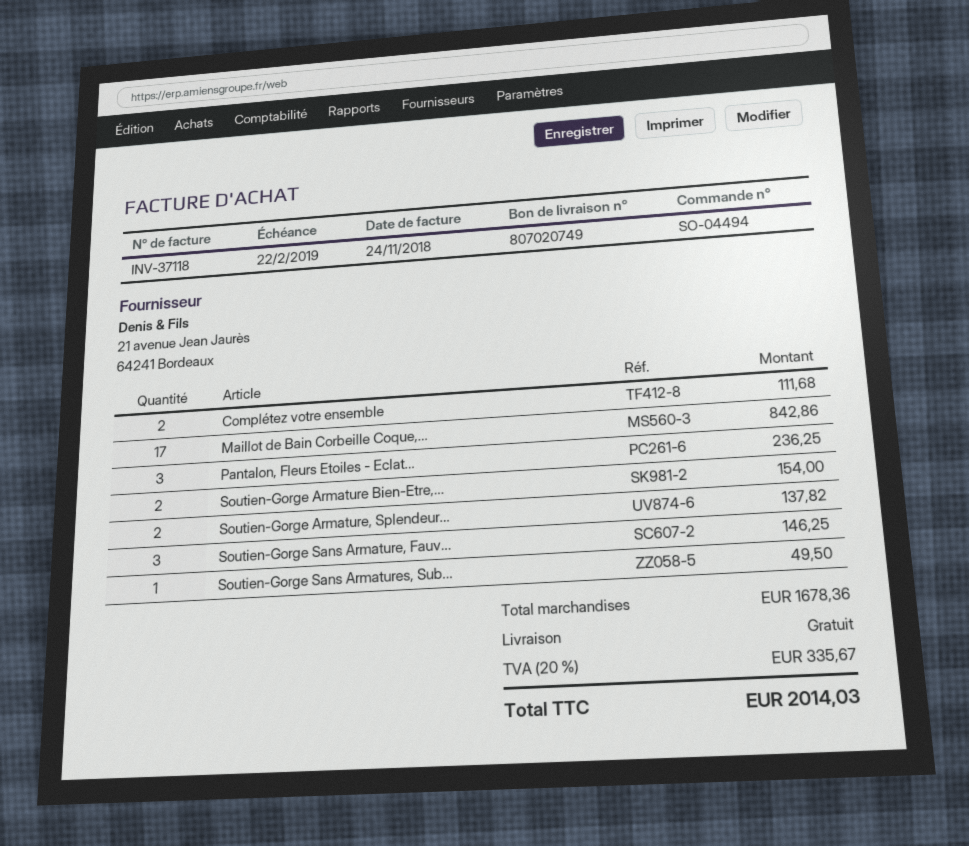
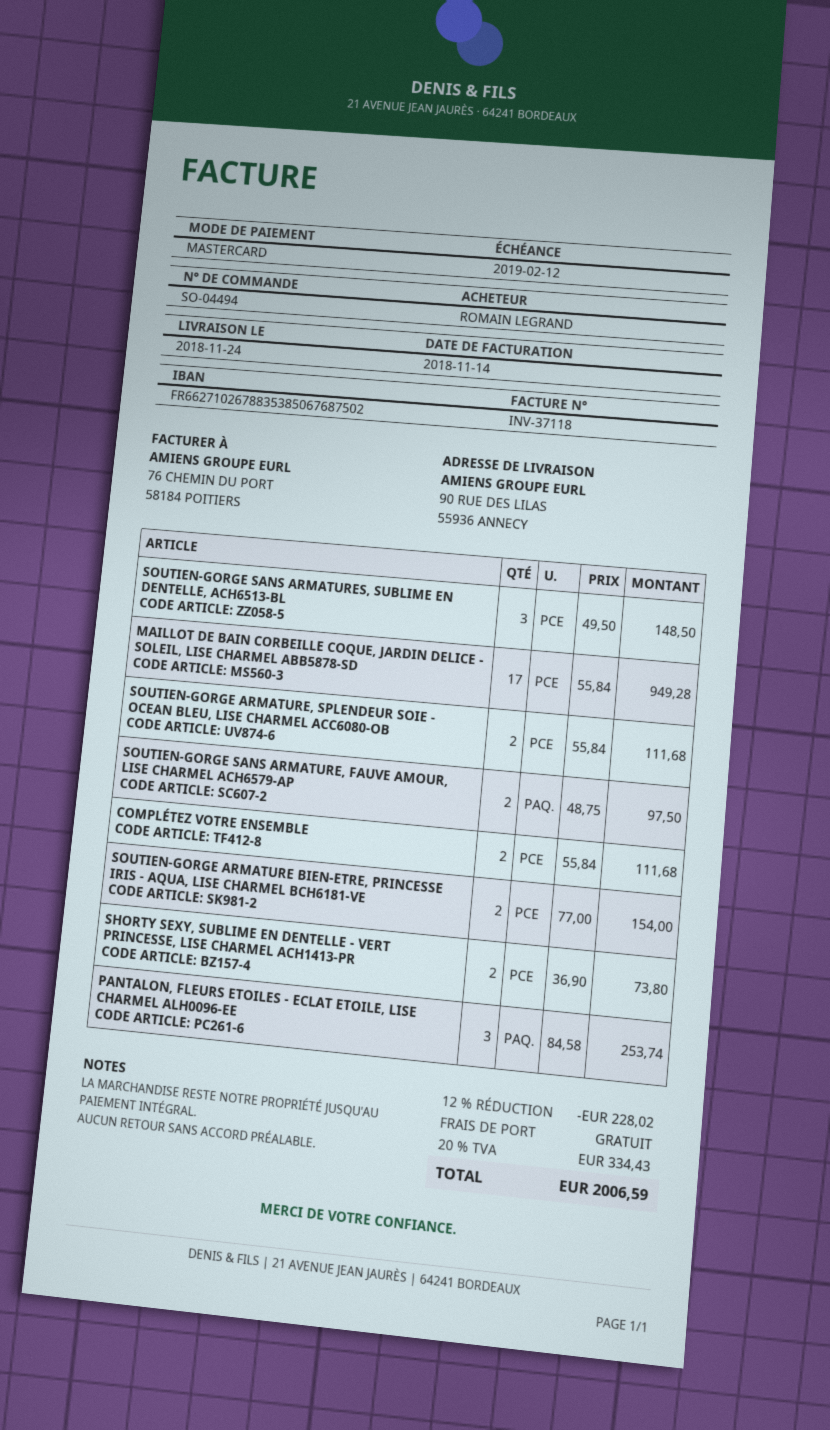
invoice date: 2018-11-24 -> 2018-11-14
due date: 2019-02-22 -> 2019-02-12
Maillot de Bain Corbeille Coque,...: 17 for 842.86 -> 17 for 949.28
Pantalon, Fleurs Etoiles - Eclat...: 3 for 236.25 -> 3 for 253.74
Soutien-Gorge Armature, Splendeur...: 2 for 137.82 -> 2 for 111.68
Soutien-Gorge Sans Armature, Fauv...: 3 for 146.25 -> 2 for 97.50
Soutien-Gorge Sans Armatures, Sub...: 1 for 49.50 -> 3 for 148.50
SHORTY SEXY, SUBLIME EN DENTELLE - VERT PRINCESSE, LISE CHARMEL ACH1413-PR: none -> 2 for 73.80
discount: none -> 12% = 228.02
tax: 20% = 335.67 -> 20% = 334.43
total: 2014.03 -> 2006.59

